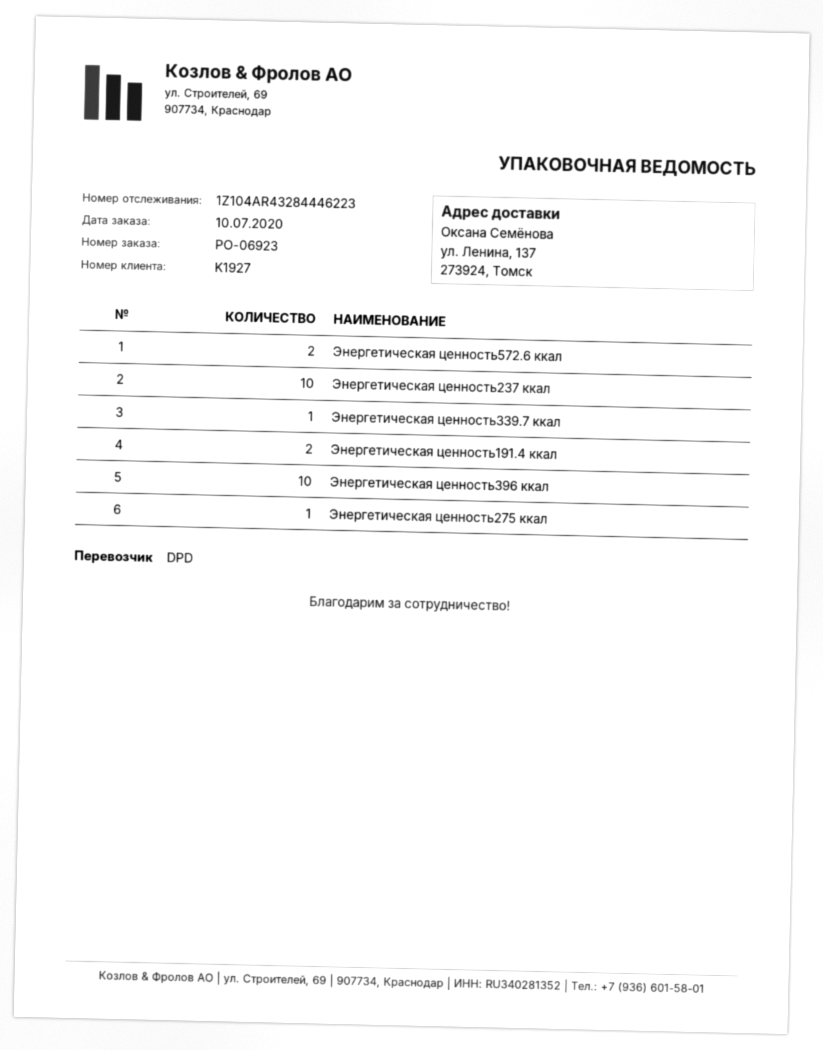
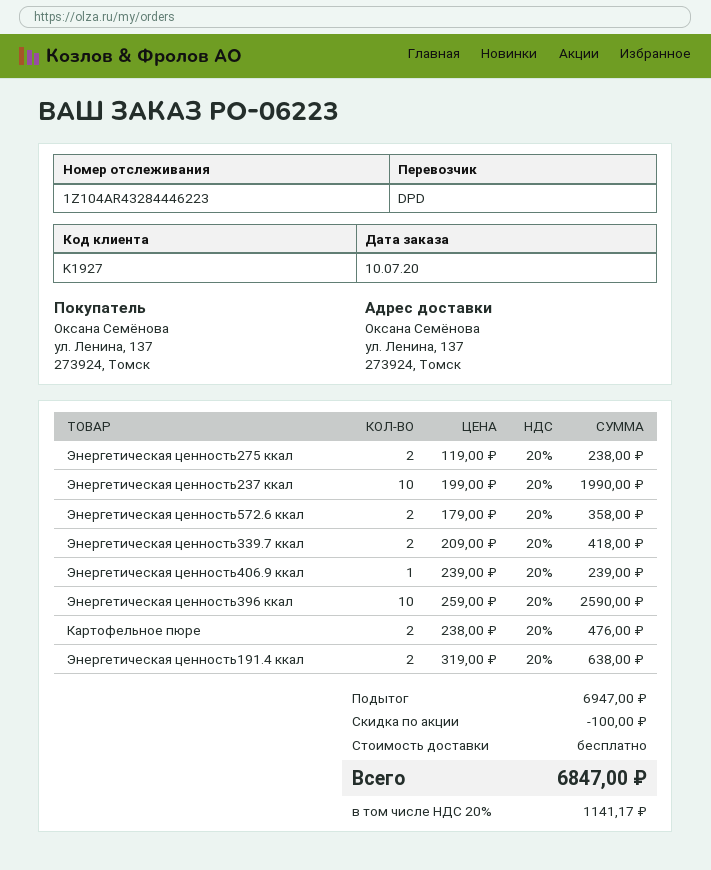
order number: PO-06923 -> PO-06223
Энергетическая ценность339.7 ккал: 1 -> 2
Энергетическая ценность275 ккал: 1 -> 2
Энергетическая ценность406.9 ккал: none -> 1
Картофельное пюре: none -> 2

